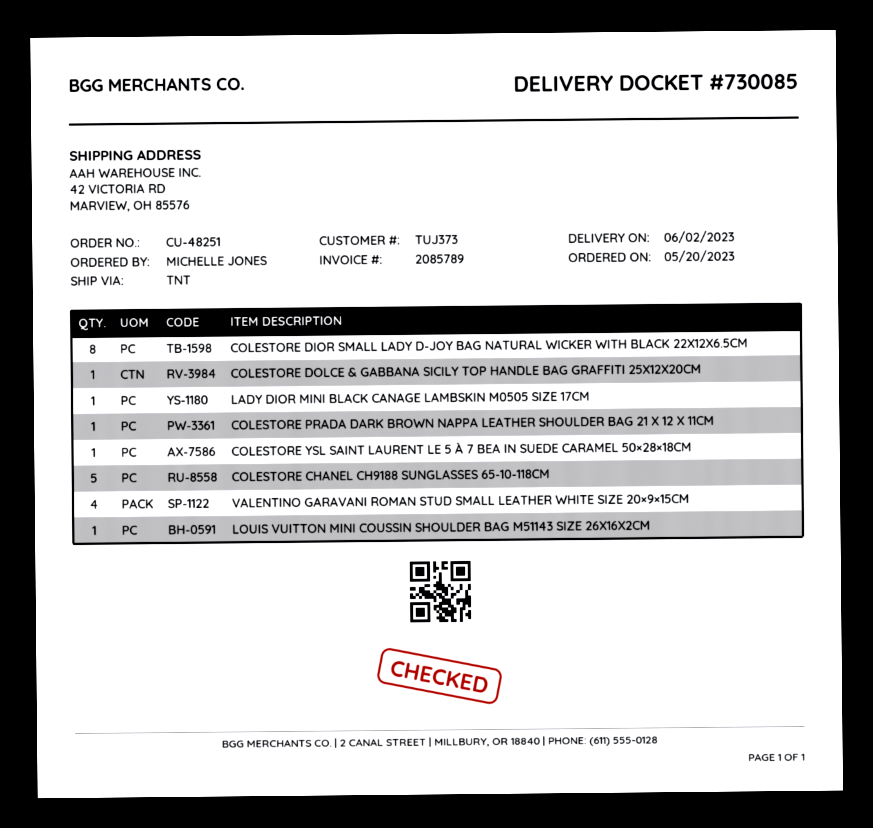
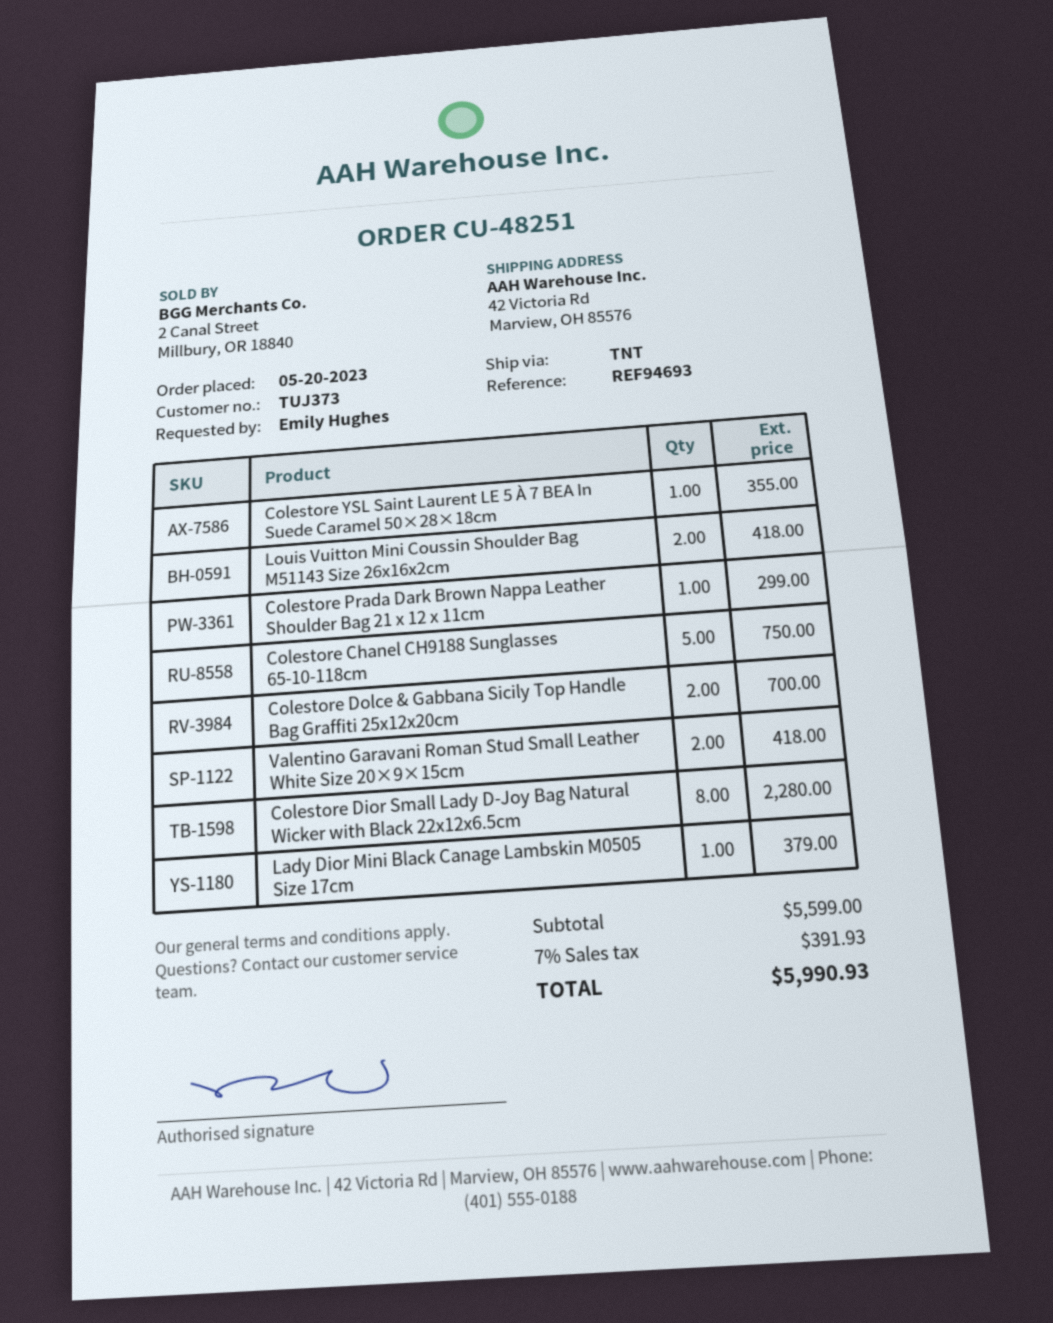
ordered by: MICHELLE JONES -> Emily Hughes
COLESTORE DOLCE & GABBANA SICILY TOP HANDLE BAG GRAFFITI 25X12X20CM: 1 -> 2
VALENTINO GARAVANI ROMAN STUD SMALL LEATHER WHITE SIZE 20×9×15CM: 4 -> 2
LOUIS VUITTON MINI COUSSIN SHOULDER BAG M51143 SIZE 26X16X2CM: 1 -> 2

